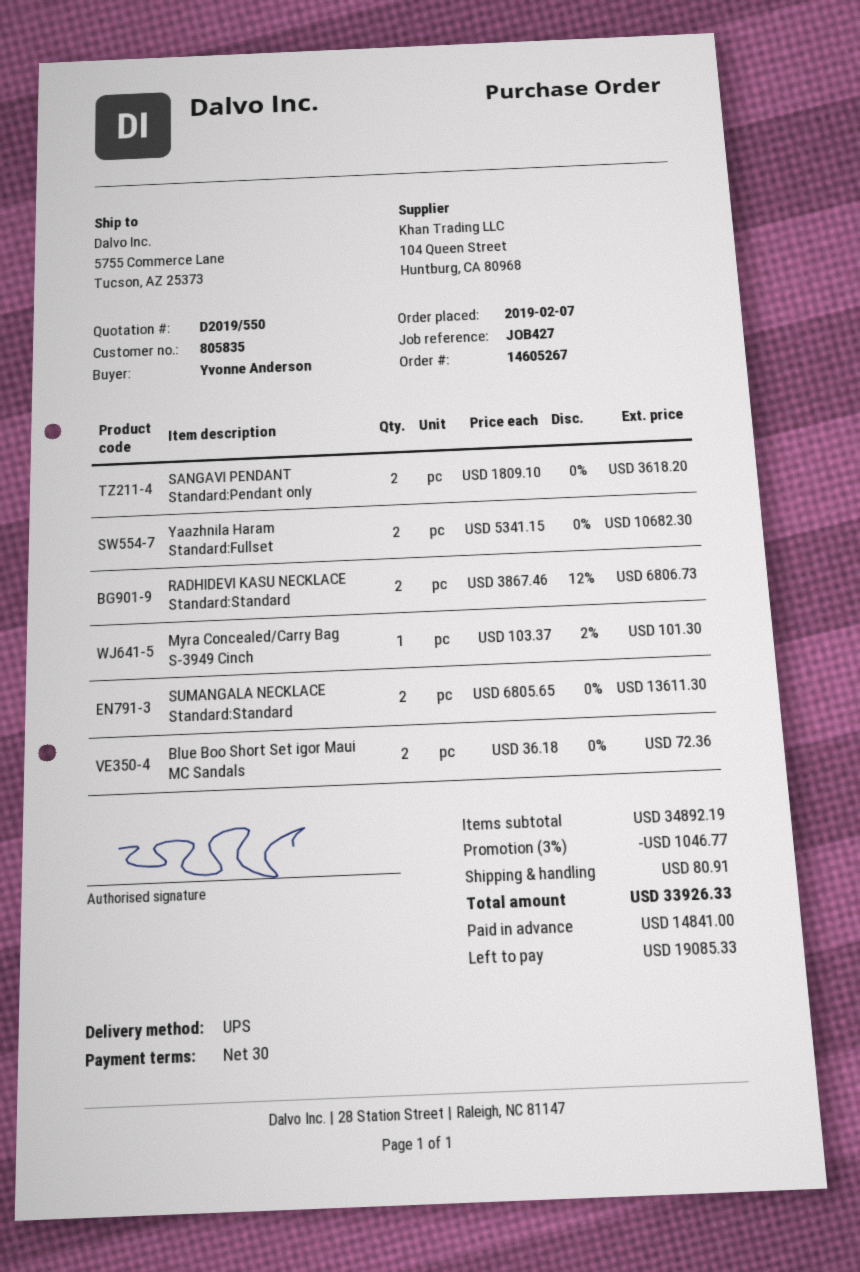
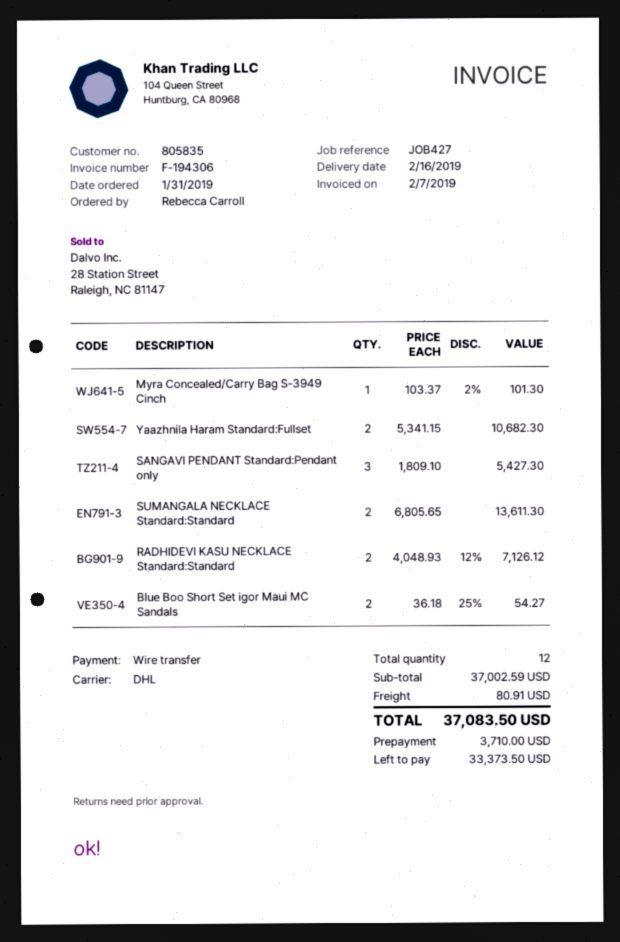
order date: 2019-02-07 -> 2019-01-31
ordered by: Yvonne Anderson -> Rebecca Carroll
shipping method: UPS -> DHL
SANGAVI PENDANT Standard:Pendant only: 2 x 1809.10 = 3618.20 -> 3 x 1809.10 = 5427.30
RADHIDEVI KASU NECKLACE Standard:Standard: 2 x 3867.46 - 12% = 6806.73 -> 2 x 4048.93 - 12% = 7126.12
Blue Boo Short Set igor Maui MC Sandals: 2 x 36.18 = 72.36 -> 2 x 36.18 - 25% = 54.27
subtotal: 34892.19 -> 37002.59
discount: 3% = 1046.77 -> none
total: 33926.33 -> 37083.50
deposit: 14841.00 -> 3710.00
balance: 19085.33 -> 33373.50

